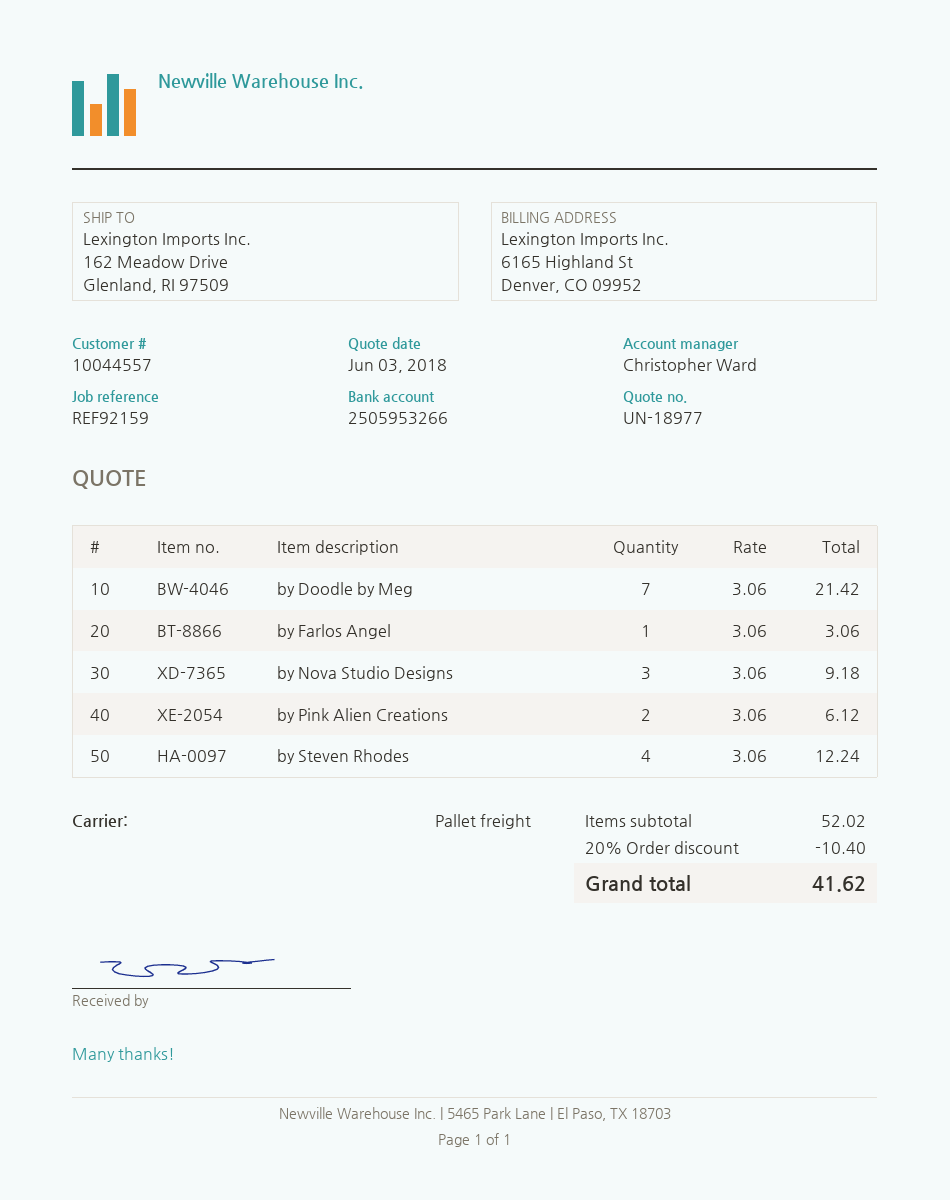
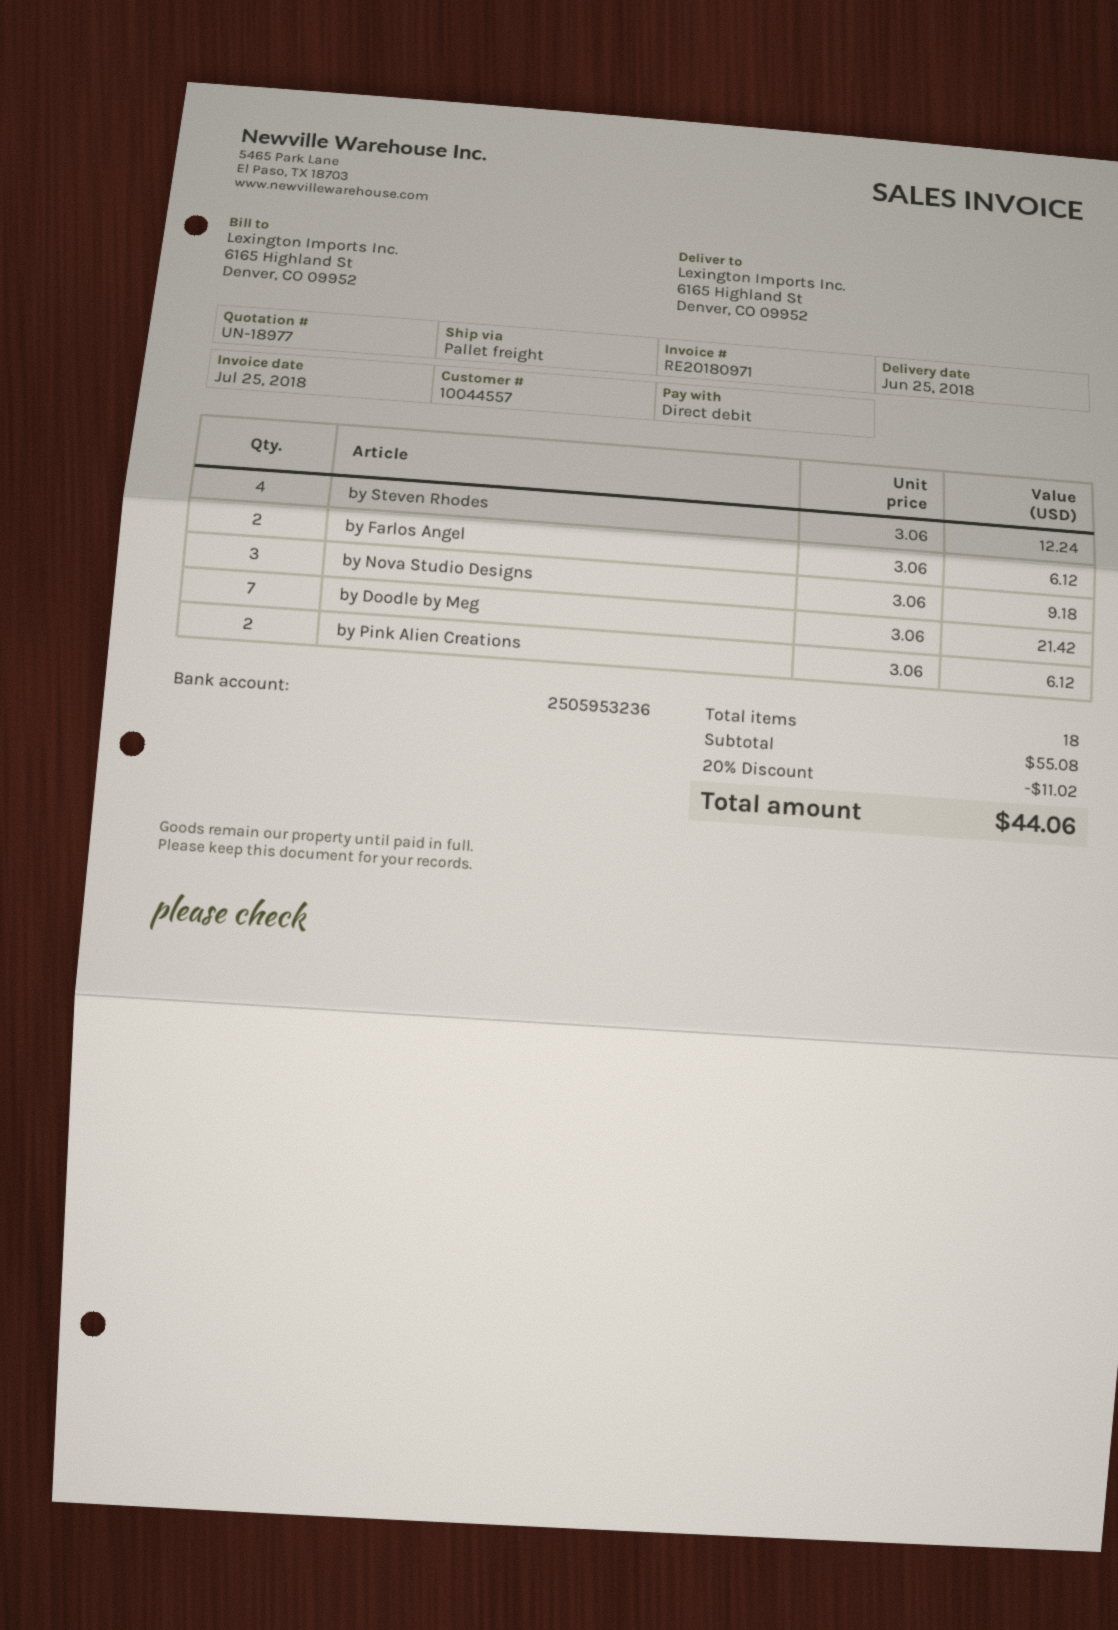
bank account: 2505953266 -> 2505953236
ship to: 162 Meadow Drive, Glenland, RI 97509 -> 6165 Highland St, Denver, CO 09952
by Farlos Angel: 1 x 3.06 = 3.06 -> 2 x 3.06 = 6.12
subtotal: 52.02 -> 55.08
discount: 20% = 10.40 -> 20% = 11.02
total: 41.62 -> 44.06

